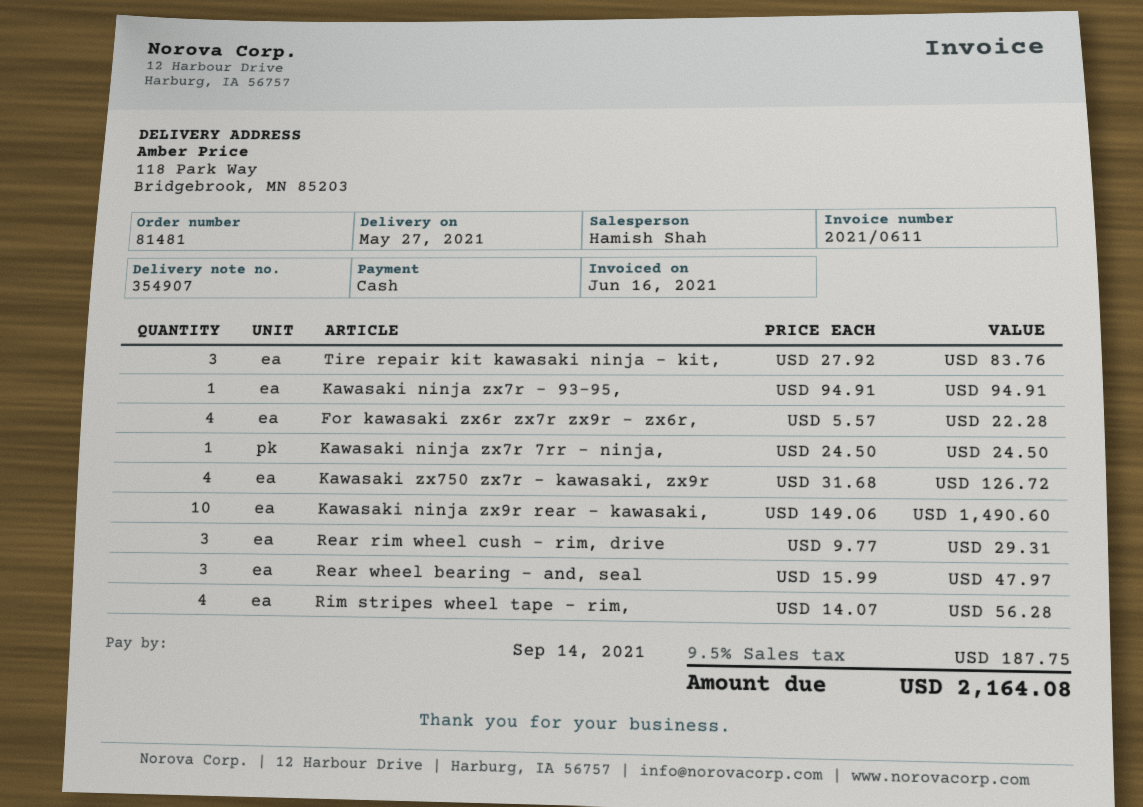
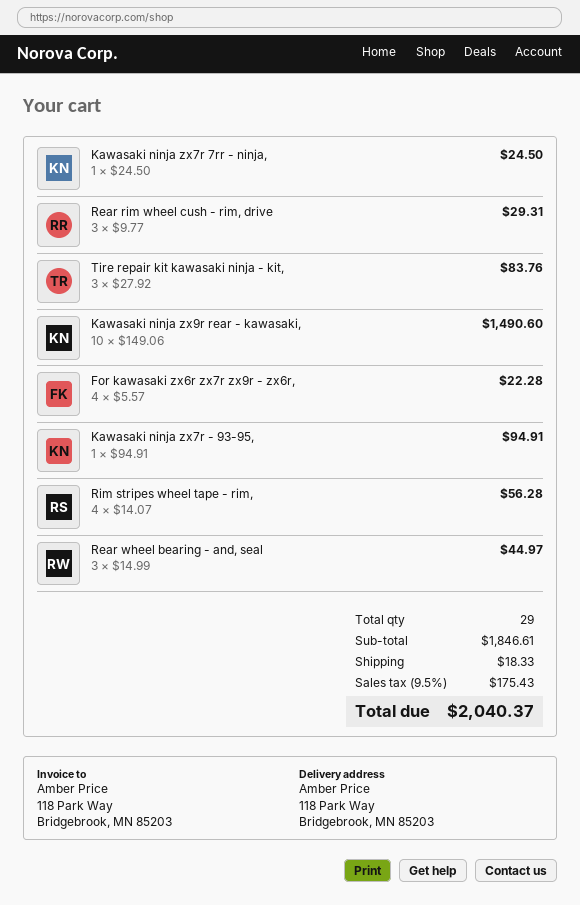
Kawasaki zx750 zx7r - kawasaki, zx9r: 4 x 31.68 = 126.72 -> none
Rear wheel bearing - and, seal: 3 x 15.99 = 47.97 -> 3 x 14.99 = 44.97
shipping: none -> 18.33
tax: 9.5% = 187.75 -> 9.5% = 175.43
total: 2164.08 -> 2040.37

